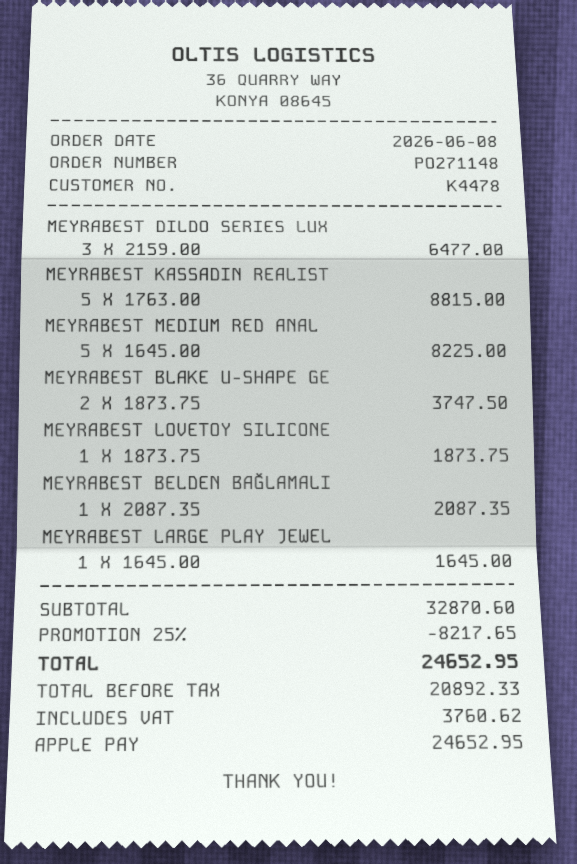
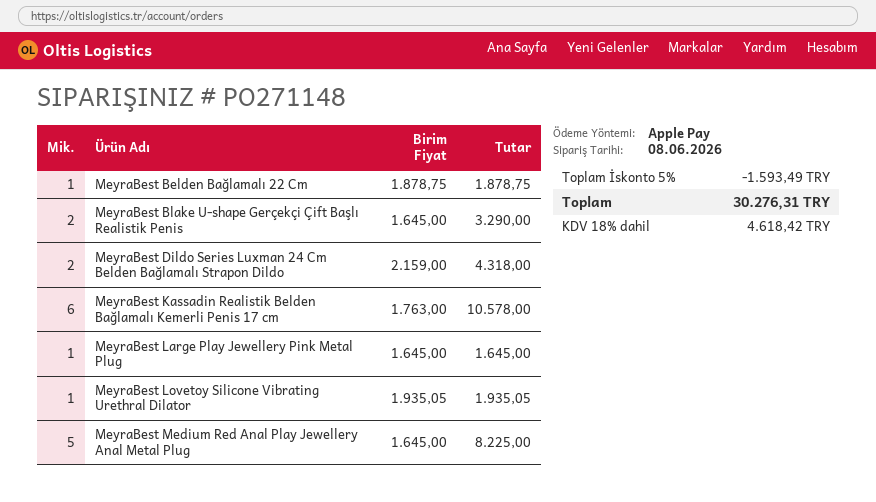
MEYRABEST DILDO SERIES LUX: 3 x 2159.00 = 6477.00 -> 2 x 2159.00 = 4318.00
MEYRABEST KASSADIN REALIST: 5 x 1763.00 = 8815.00 -> 6 x 1763.00 = 10578.00
MEYRABEST BLAKE U-SHAPE GE: 2 x 1873.75 = 3747.50 -> 2 x 1645.00 = 3290.00
MEYRABEST LOVETOY SILICONE: 1 x 1873.75 = 1873.75 -> 1 x 1935.05 = 1935.05
MEYRABEST BELDEN BAĞLAMALI: 1 x 2087.35 = 2087.35 -> 1 x 1878.75 = 1878.75
discount: 25% = 8217.65 -> 5% = 1593.49
tax: 3760.62 -> 4618.42
total: 24652.95 -> 30276.31

